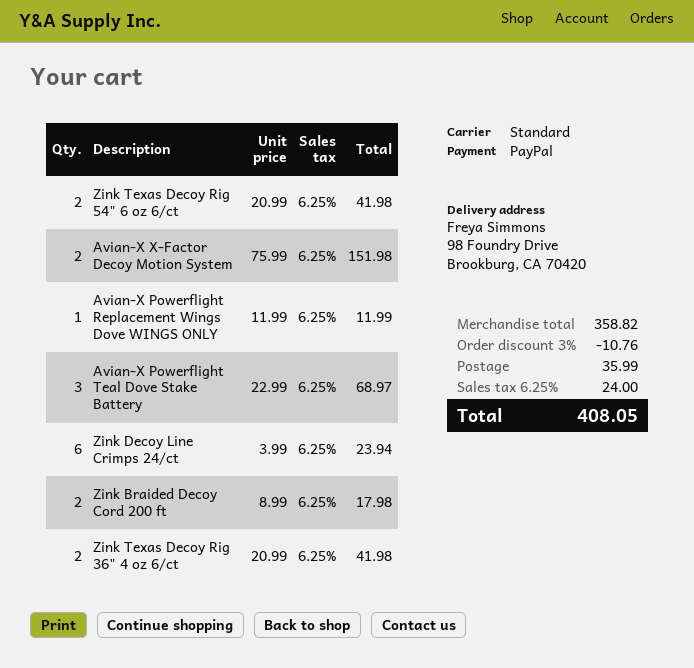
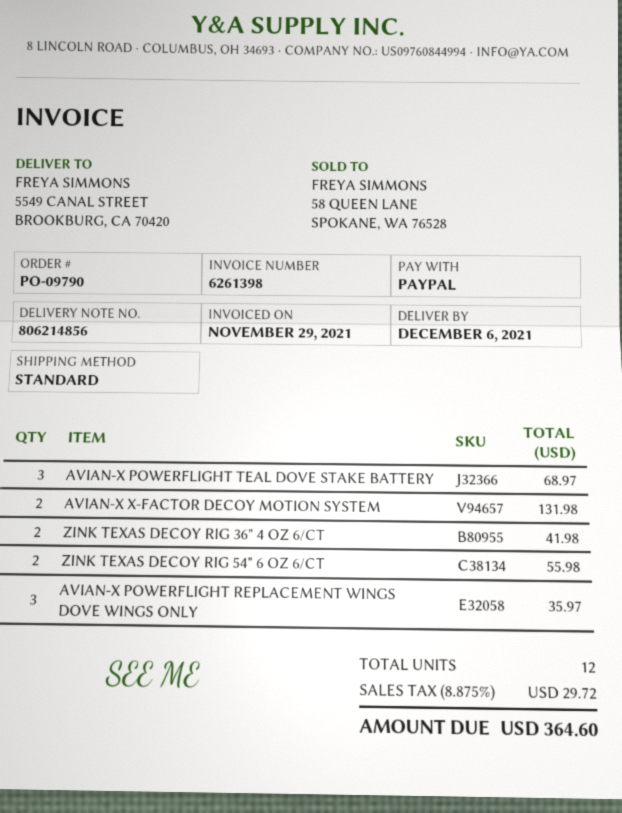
ship to: 98 Foundry Drive, Brookburg, CA 70420 -> 5549 CANAL STREET, BROOKBURG, CA 70420
Zink Texas Decoy Rig 54" 6 oz 6/ct: 2 for 41.98 -> 2 for 55.98
Avian-X X-Factor Decoy Motion System: 2 for 151.98 -> 2 for 131.98
Avian-X Powerflight Replacement Wings Dove WINGS ONLY: 1 for 11.99 -> 3 for 35.97
Zink Decoy Line Crimps 24/ct: 6 for 23.94 -> none
Zink Braided Decoy Cord 200 ft: 2 for 17.98 -> none
discount: 3% = 10.76 -> none
shipping: 35.99 -> none
tax: 6.25% = 24.00 -> 8.875% = 29.72
total: 408.05 -> 364.60

